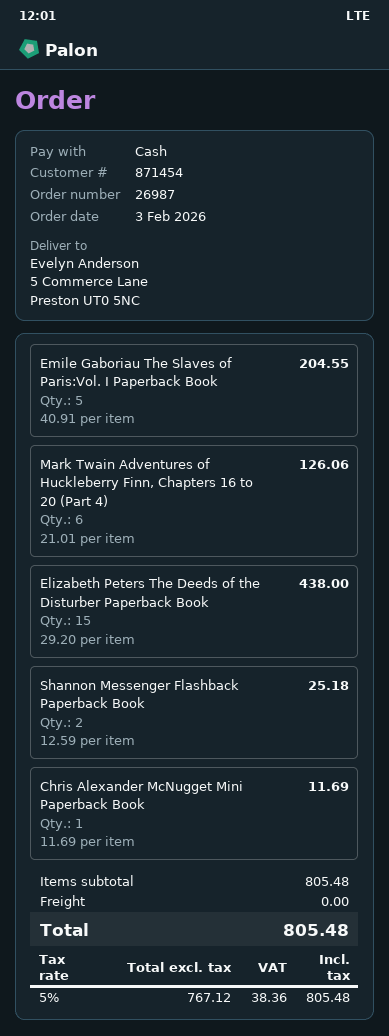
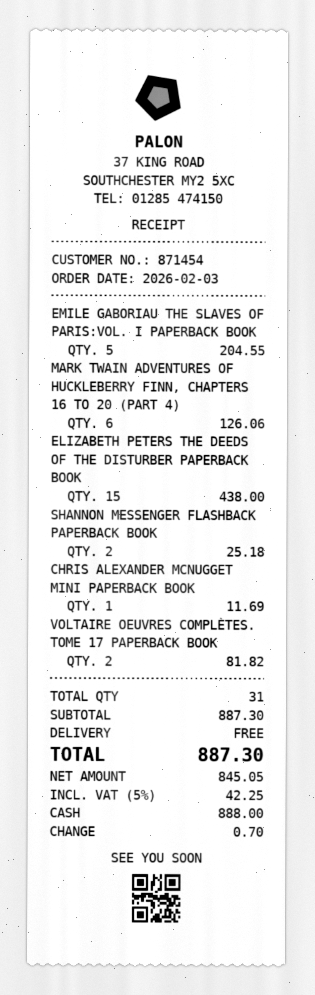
VOLTAIRE OEUVRES COMPLÈTES. TOME 17 PAPERBACK BOOK: none -> 2 for 81.82
subtotal: 805.48 -> 887.30
net: 767.12 -> 845.05
tax: 5% = 38.36 -> 5% = 42.25
total: 805.48 -> 887.30

